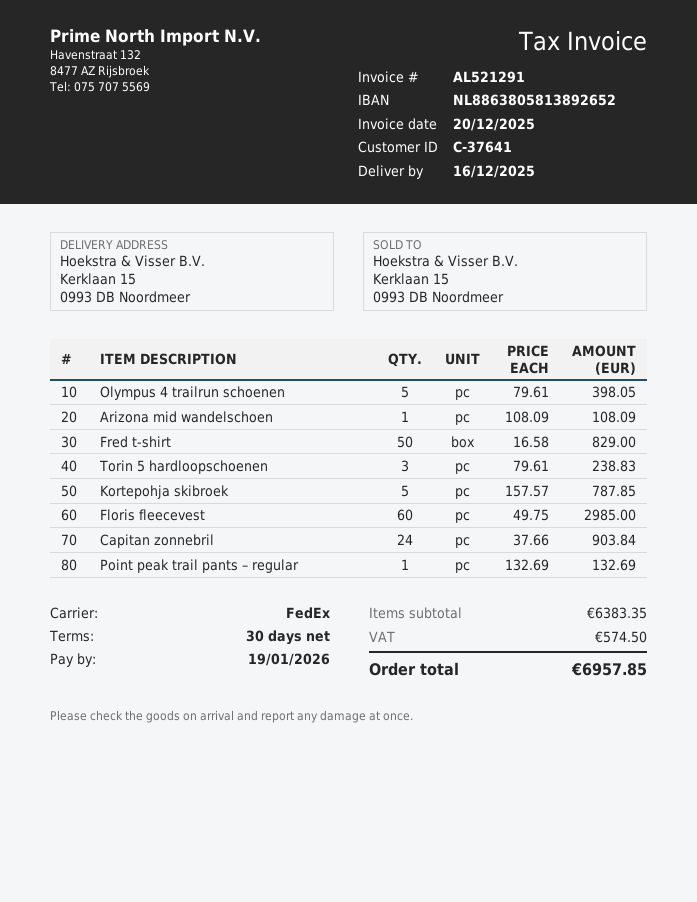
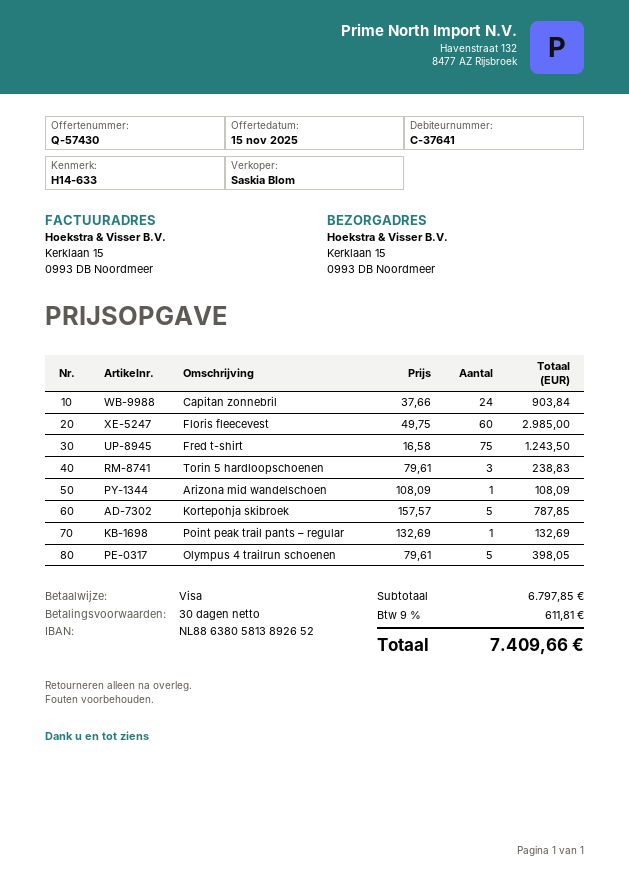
Fred t-shirt: 50 x 16.58 = 829.00 -> 75 x 16.58 = 1243.50
subtotal: 6383.35 -> 6797.85
tax: 574.50 -> 611.81
total: 6957.85 -> 7409.66

